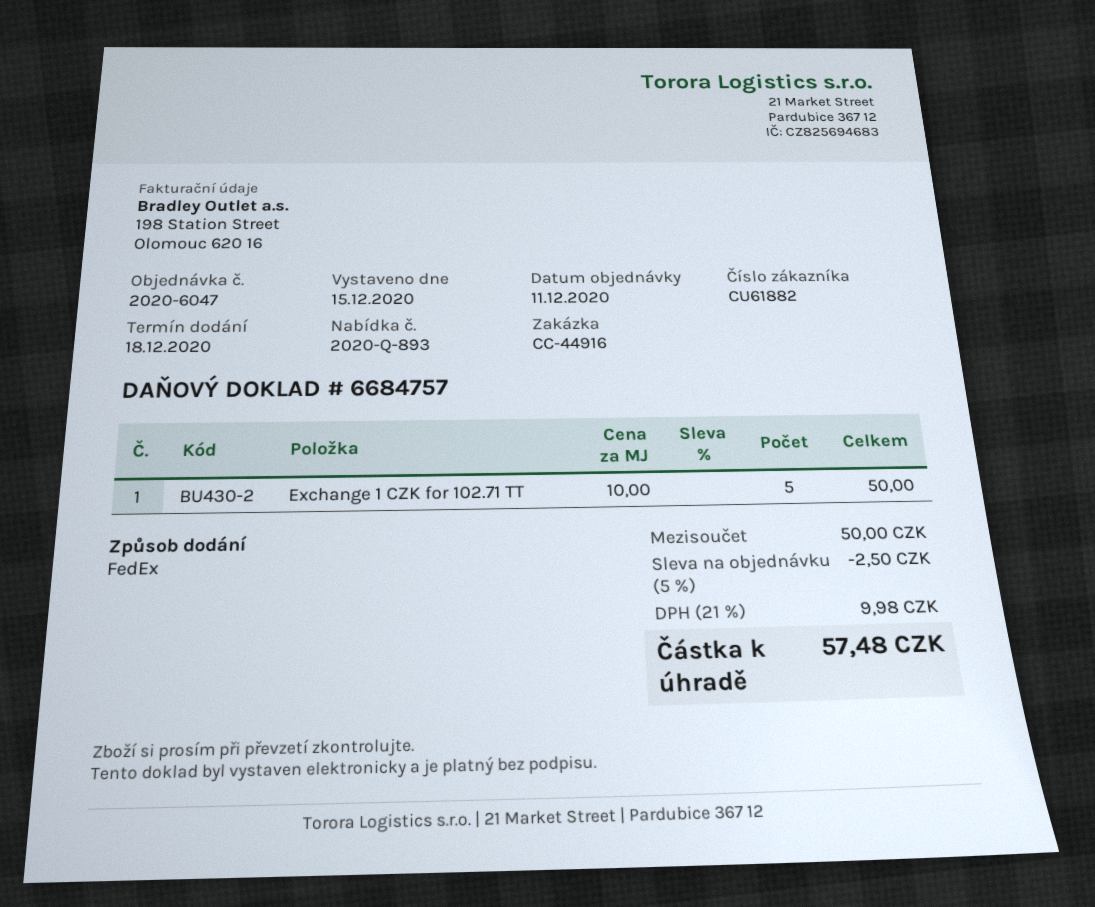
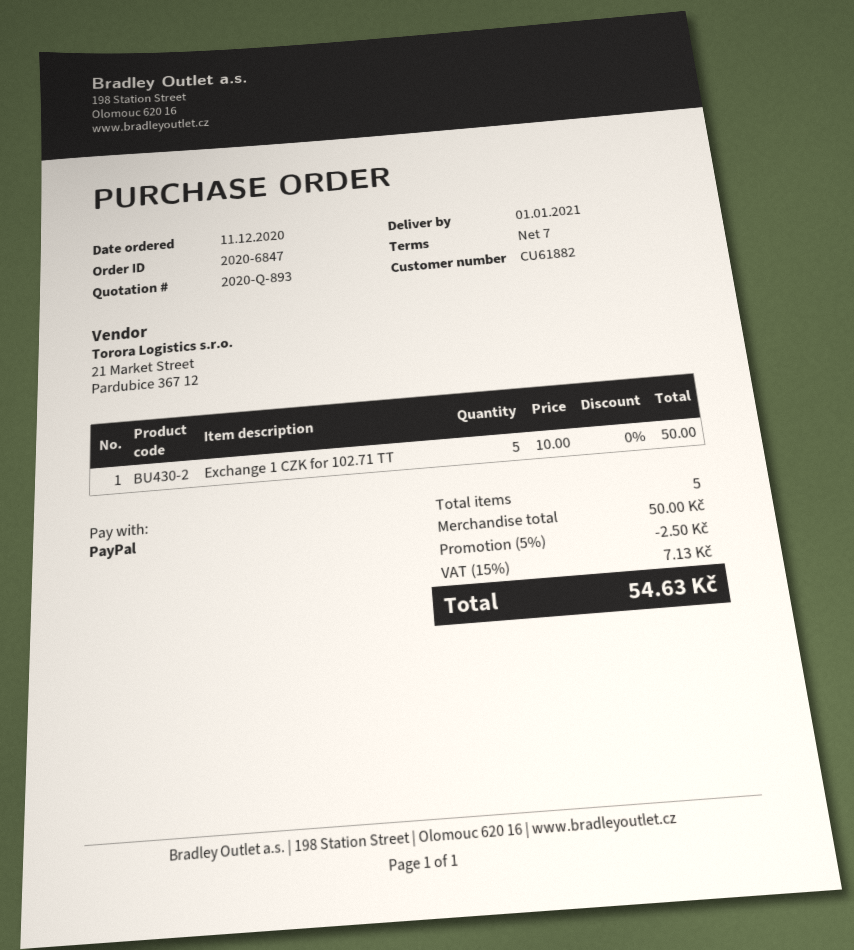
order number: 2020-6047 -> 2020-6847
delivery date: 2020-12-18 -> 2021-01-01
tax: 21% = 9.98 -> 15% = 7.13
total: 57.48 -> 54.63

